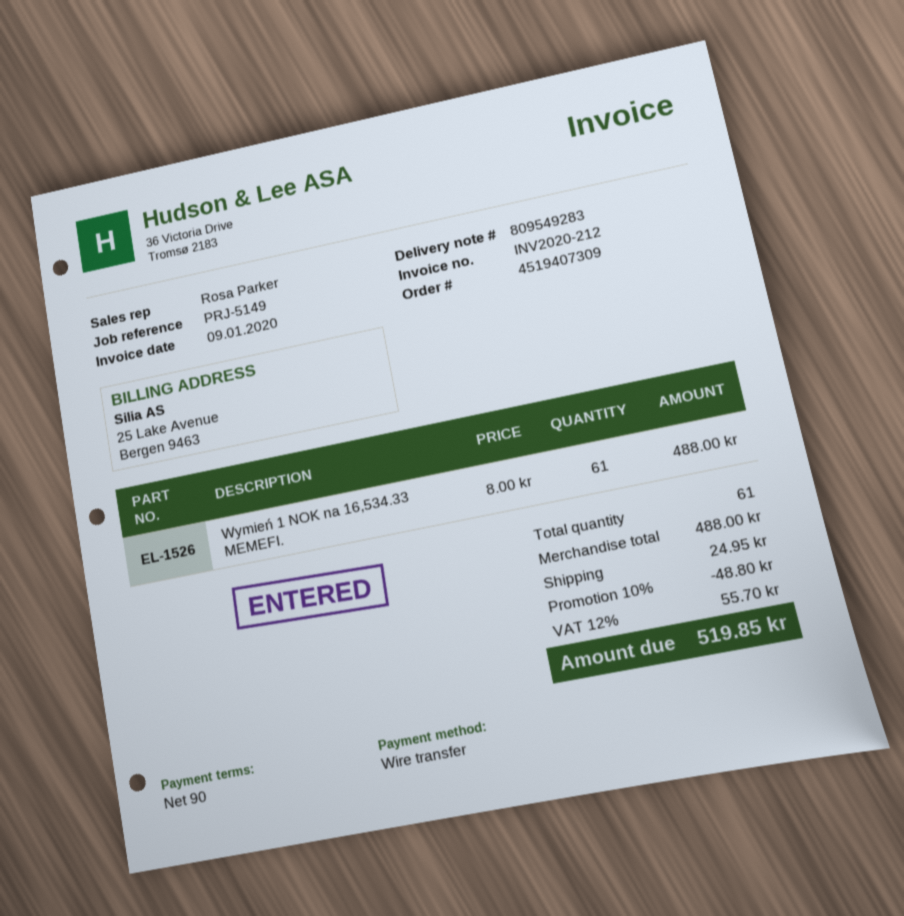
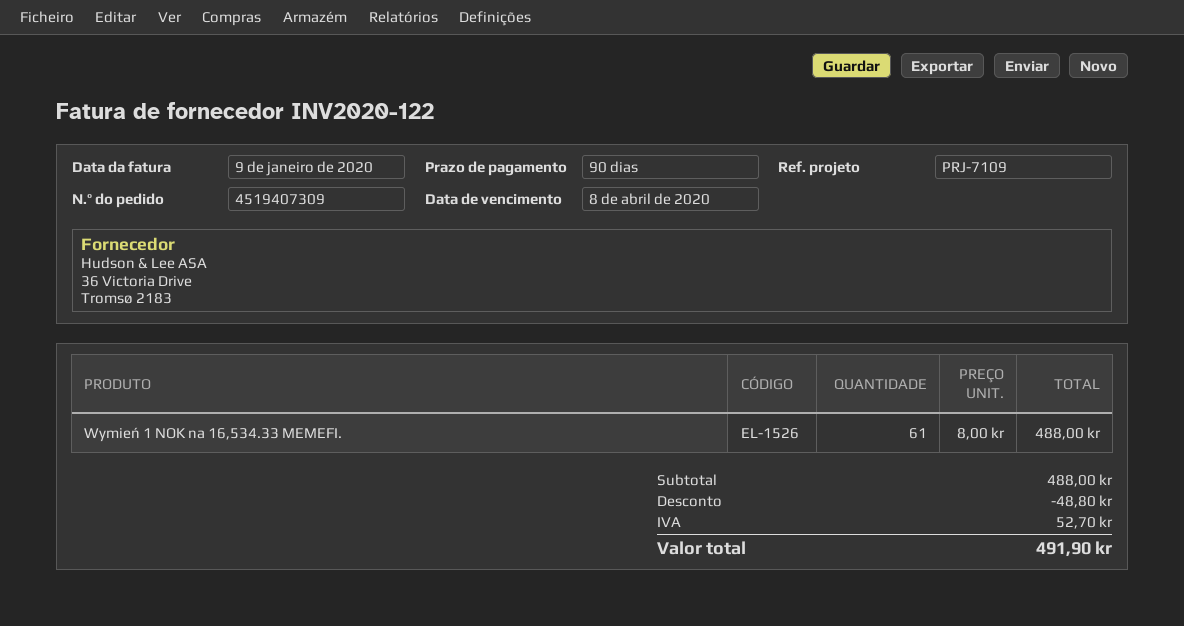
invoice number: INV2020-212 -> INV2020-122
reference: PRJ-5149 -> PRJ-7109
shipping: 24.95 -> none
tax: 55.70 -> 52.70
total: 519.85 -> 491.90

